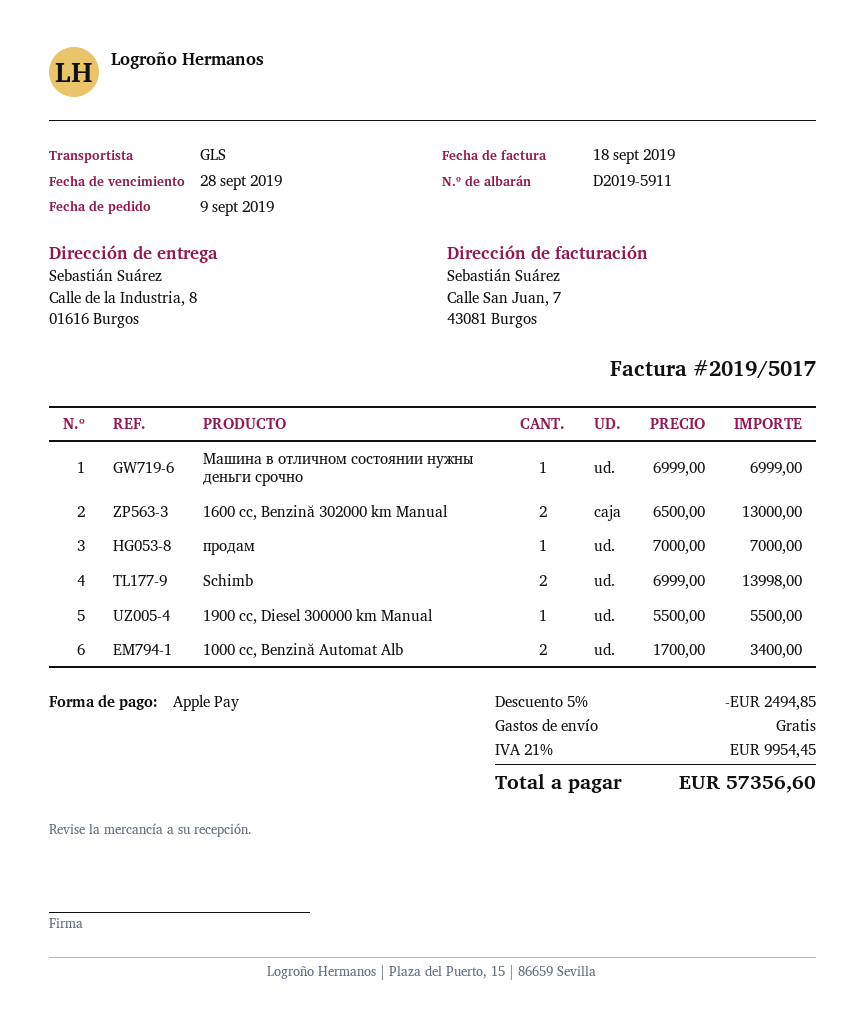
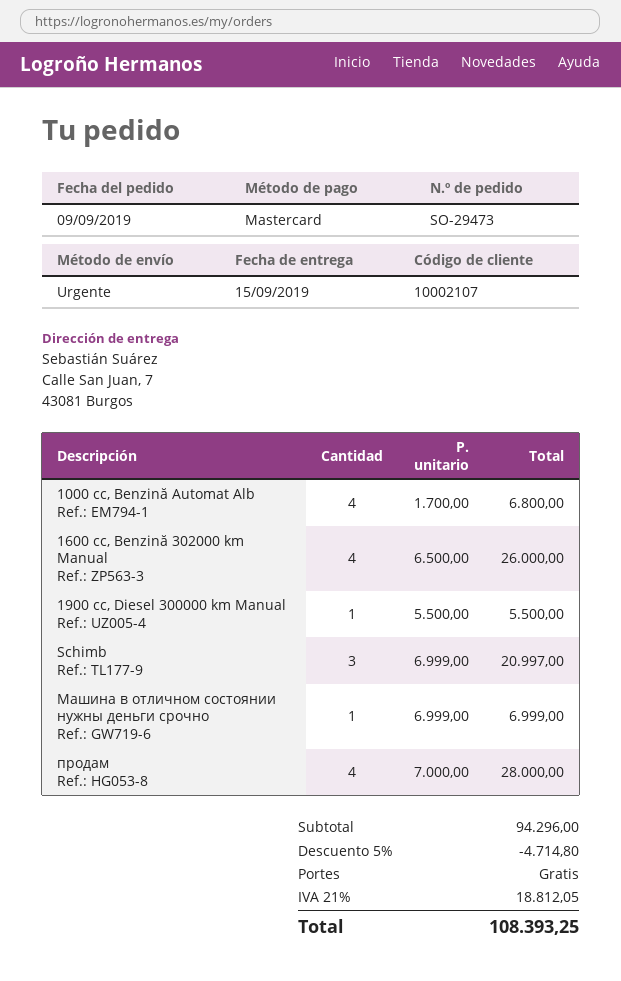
payment method: Apple Pay -> Mastercard
shipping method: GLS -> express
ship to: Calle de la Industria, 8, 01616 Burgos -> Calle San Juan, 7, 43081 Burgos
1600 cc, Benzină 302000 km Manual: 2 x 6500.00 = 13000.00 -> 4 x 6500.00 = 26000.00
продам: 1 x 7000.00 = 7000.00 -> 4 x 7000.00 = 28000.00
Schimb: 2 x 6999.00 = 13998.00 -> 3 x 6999.00 = 20997.00
1000 cc, Benzină Automat Alb: 2 x 1700.00 = 3400.00 -> 4 x 1700.00 = 6800.00
discount: 5% = 2494.85 -> 5% = 4714.80
tax: 21% = 9954.45 -> 21% = 18812.05
total: 57356.60 -> 108393.25

